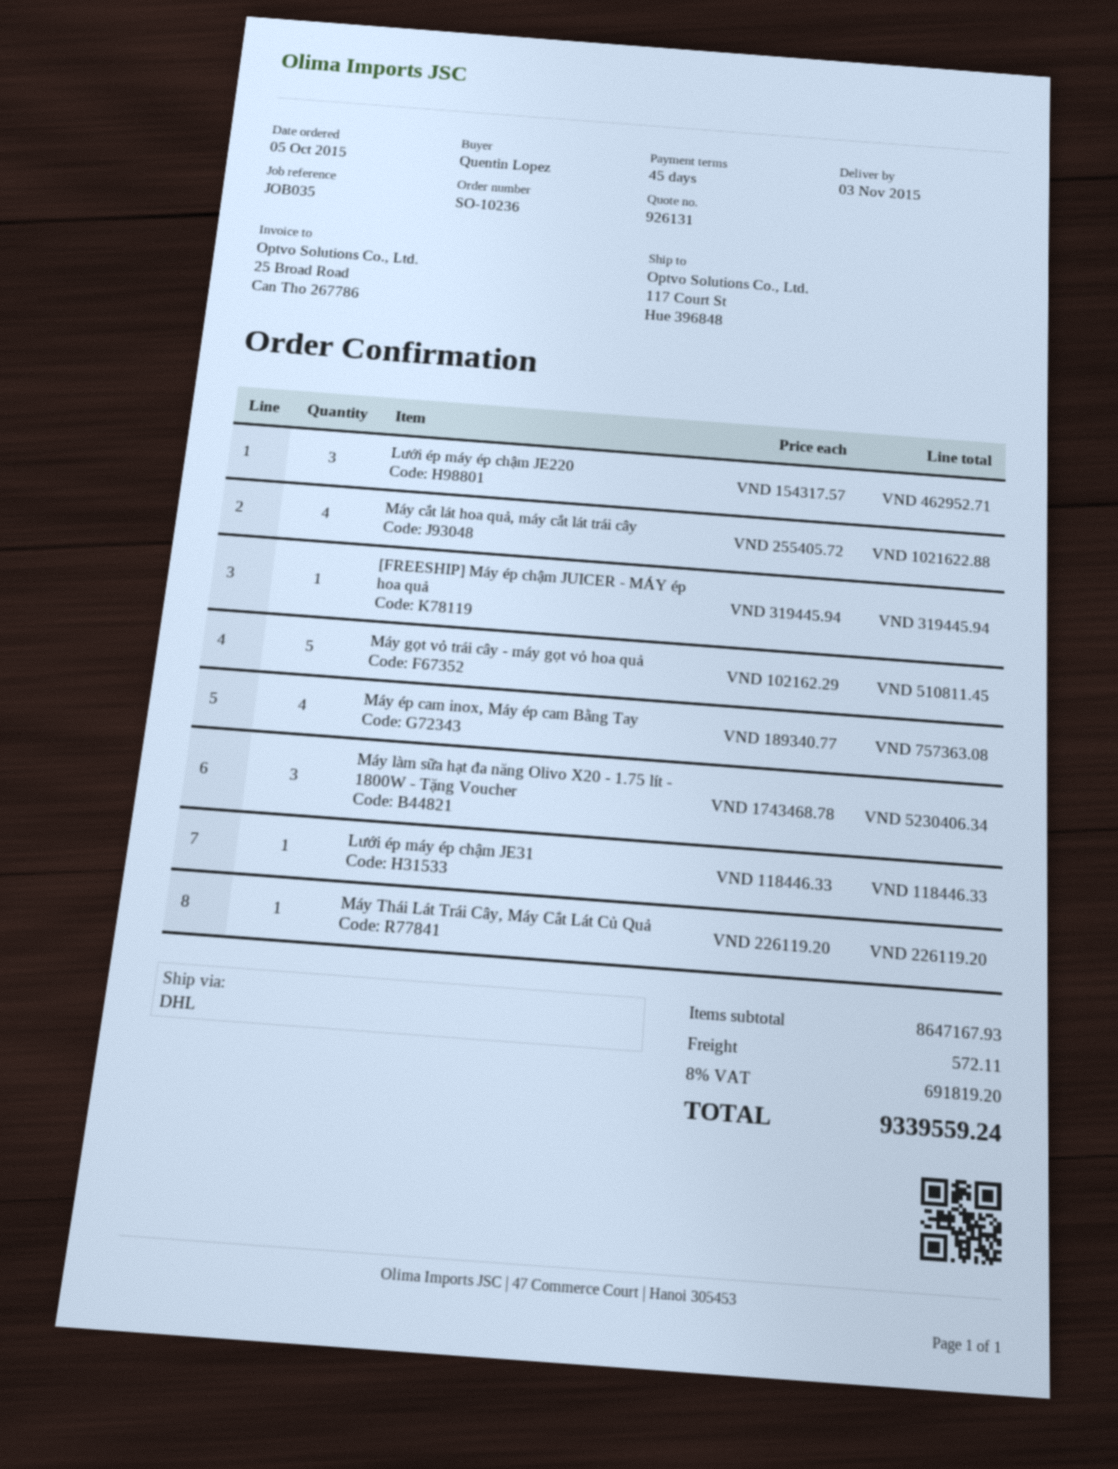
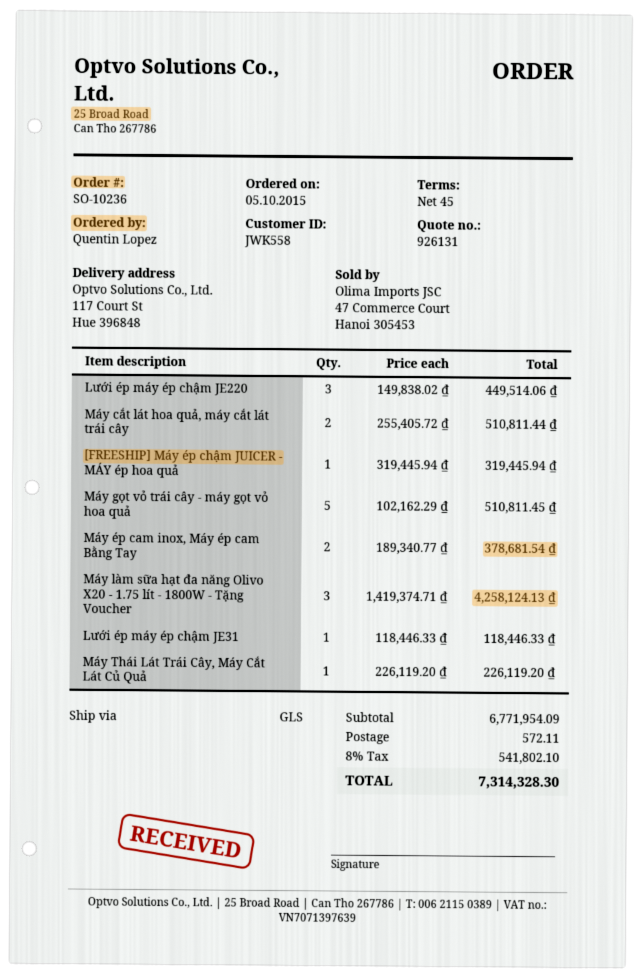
shipping method: DHL -> GLS
Lưới ép máy ép chậm JE220: 3 x 154317.57 = 462952.71 -> 3 x 149838.02 = 449514.06
Máy cắt lát hoa quả, máy cắt lát trái cây: 4 x 255405.72 = 1021622.88 -> 2 x 255405.72 = 510811.44
Máy ép cam inox, Máy ép cam Bằng Tay: 4 x 189340.77 = 757363.08 -> 2 x 189340.77 = 378681.54
Máy làm sữa hạt đa năng Olivo X20 - 1.75 lít - 1800W - Tặng Voucher: 3 x 1743468.78 = 5230406.34 -> 3 x 1419374.71 = 4258124.13
subtotal: 8647167.93 -> 6771954.09
tax: 8% = 691819.20 -> 8% = 541802.10
total: 9339559.24 -> 7314328.30

